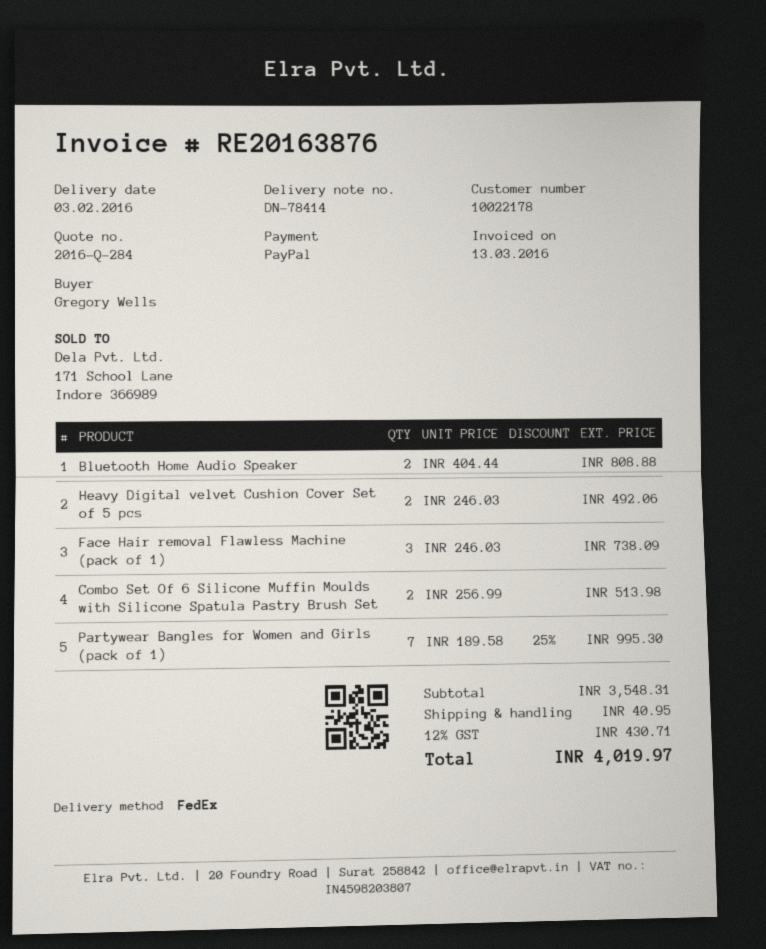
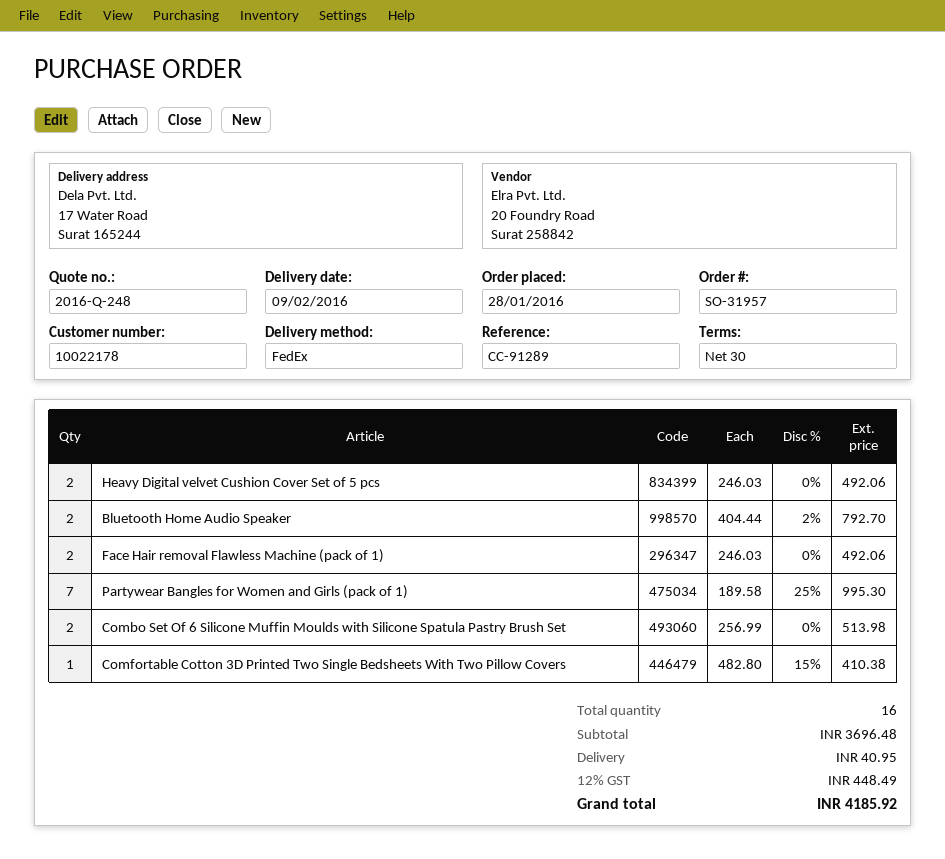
quote number: 2016-Q-284 -> 2016-Q-248
delivery date: 2016-02-03 -> 2016-02-09
Bluetooth Home Audio Speaker: 2 x 404.44 = 808.88 -> 2 x 404.44 - 2% = 792.70
Face Hair removal Flawless Machine (pack of 1): 3 x 246.03 = 738.09 -> 2 x 246.03 = 492.06
Comfortable Cotton 3D Printed Two Single Bedsheets With Two Pillow Covers: none -> 1 x 482.80 - 15% = 410.38
subtotal: 3548.31 -> 3696.48
tax: 12% = 430.71 -> 12% = 448.49
total: 4019.97 -> 4185.92

